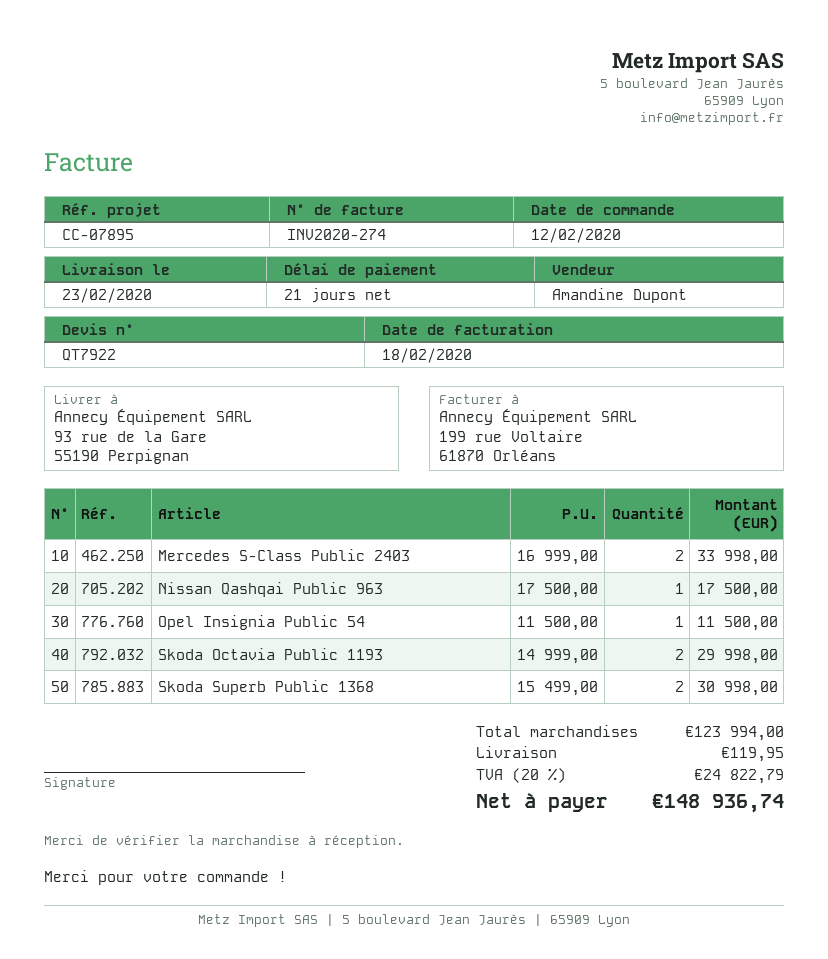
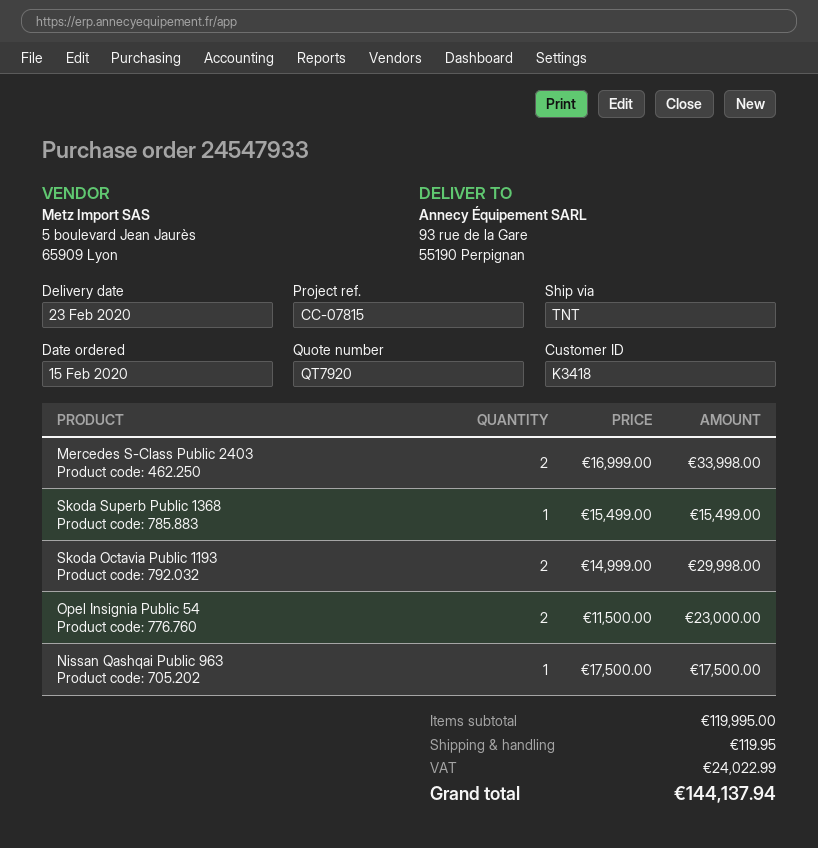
quote number: QT7922 -> QT7920
order date: 2020-02-12 -> 2020-02-15
reference: CC-07895 -> CC-07815
Opel Insignia Public 54: 1 x 11500.00 = 11500.00 -> 2 x 11500.00 = 23000.00
Skoda Superb Public 1368: 2 x 15499.00 = 30998.00 -> 1 x 15499.00 = 15499.00
subtotal: 123994.00 -> 119995.00
tax: 24822.79 -> 24022.99
total: 148936.74 -> 144137.94

